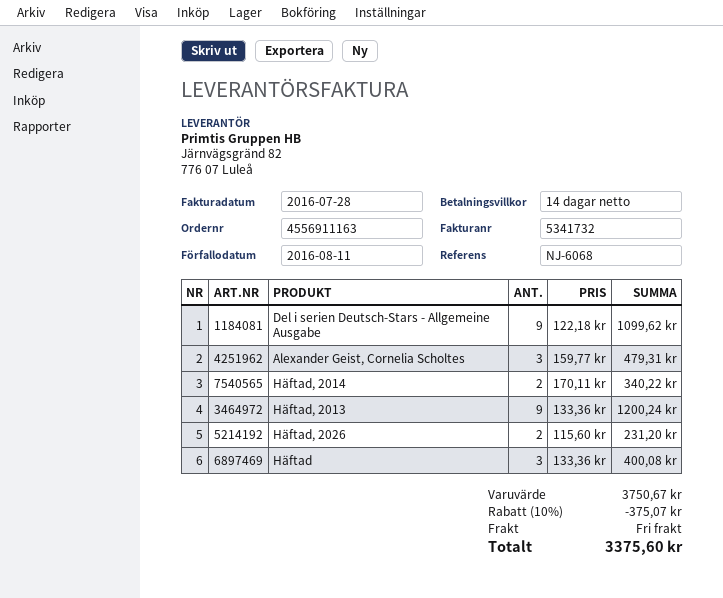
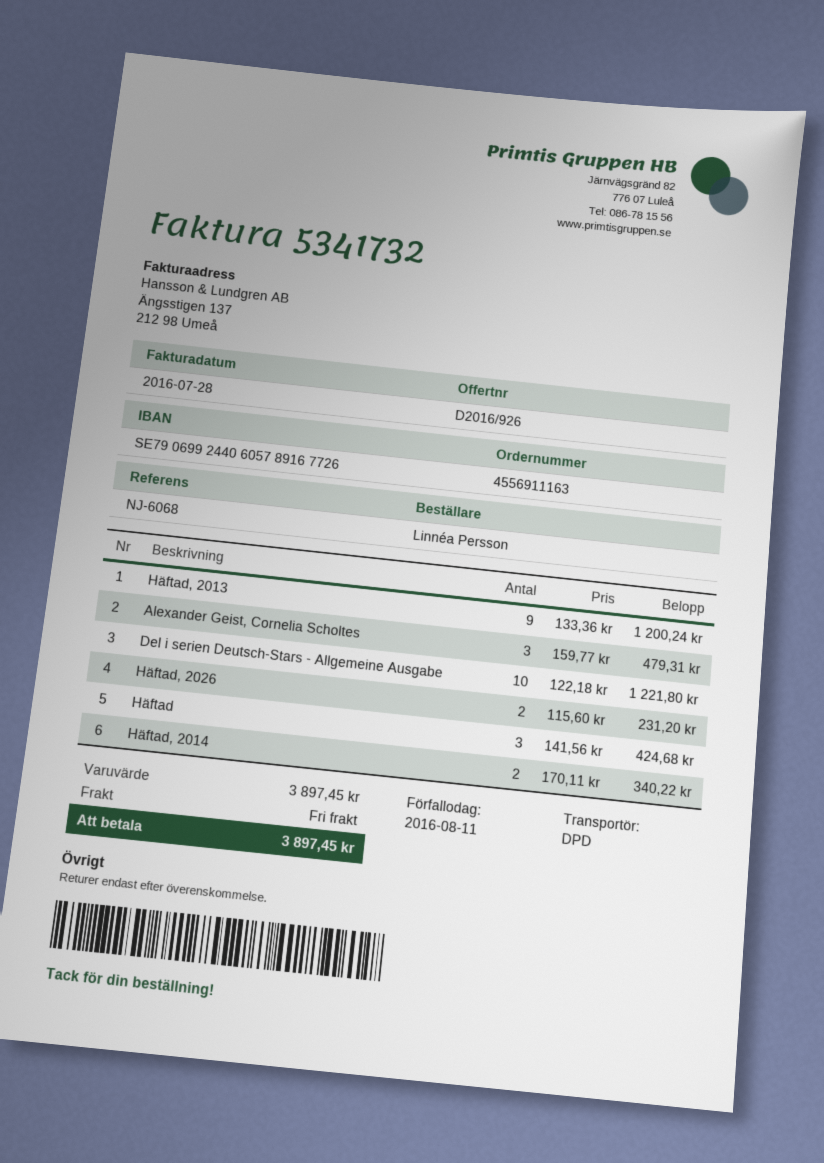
Del i serien Deutsch-Stars - Allgemeine Ausgabe: 9 x 122.18 = 1099.62 -> 10 x 122.18 = 1221.80
Häftad: 3 x 133.36 = 400.08 -> 3 x 141.56 = 424.68
subtotal: 3750.67 -> 3897.45
discount: 10% = 375.07 -> none
total: 3375.60 -> 3897.45

